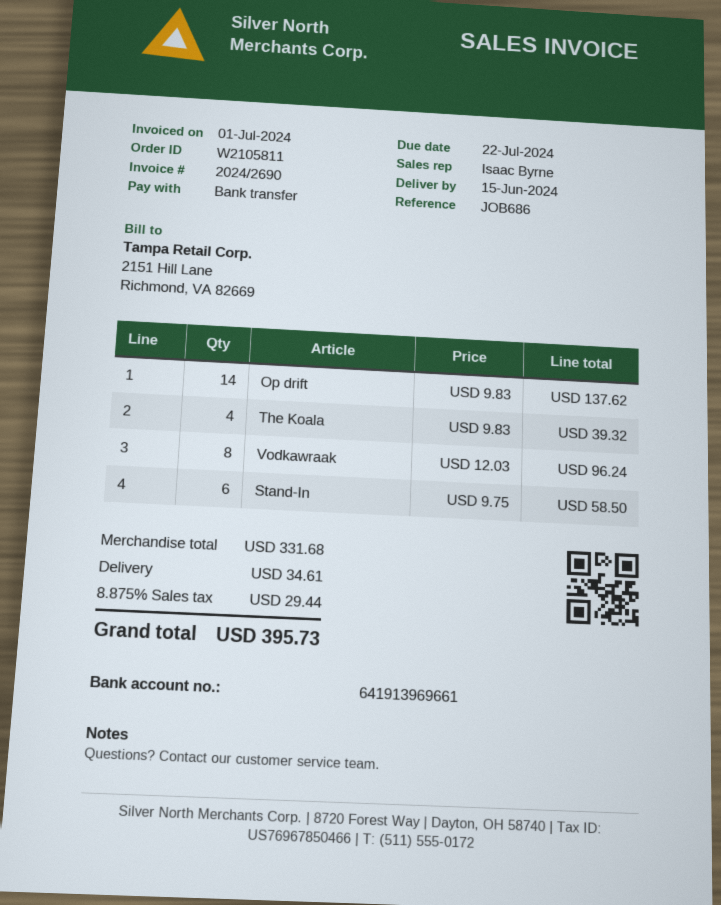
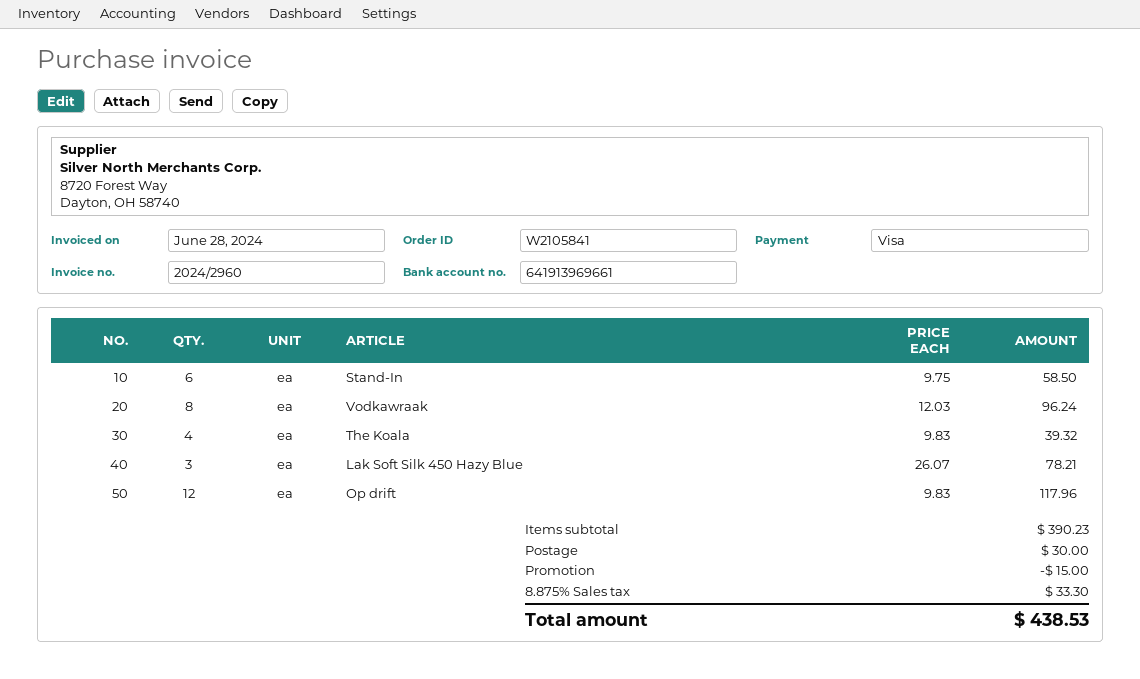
order number: W2105811 -> W2105841
invoice number: 2024/2690 -> 2024/2960
invoice date: 2024-07-01 -> 2024-06-28
payment method: bank transfer -> Visa
Op drift: 14 x 9.83 = 137.62 -> 12 x 9.83 = 117.96
Lak Soft Silk 450 Hazy Blue: none -> 3 x 26.07 = 78.21
subtotal: 331.68 -> 390.23
discount: none -> 15.00
shipping: 34.61 -> 30.00
tax: 8.875% = 29.44 -> 8.875% = 33.30
total: 395.73 -> 438.53

